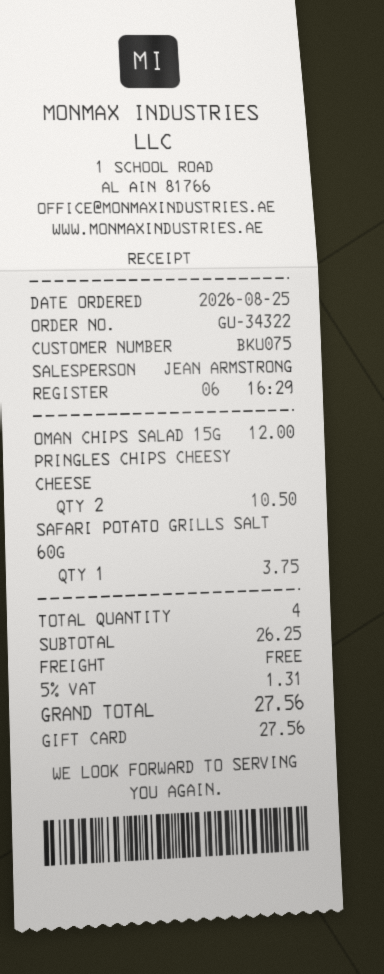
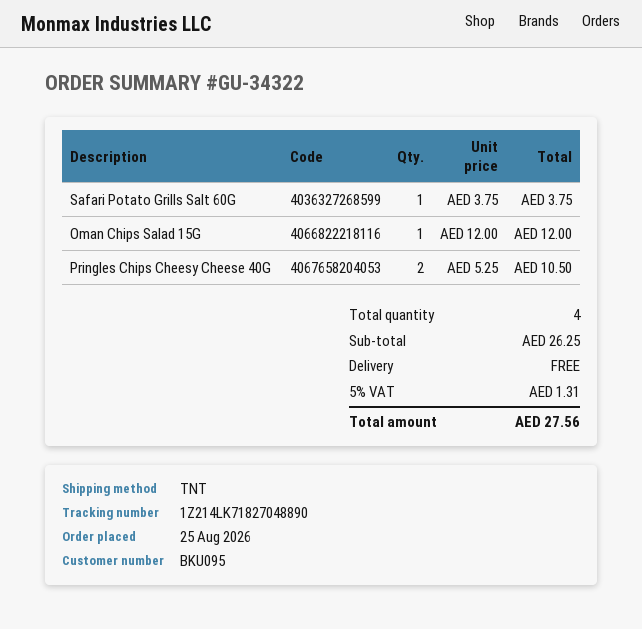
customer number: BKU075 -> BKU095

